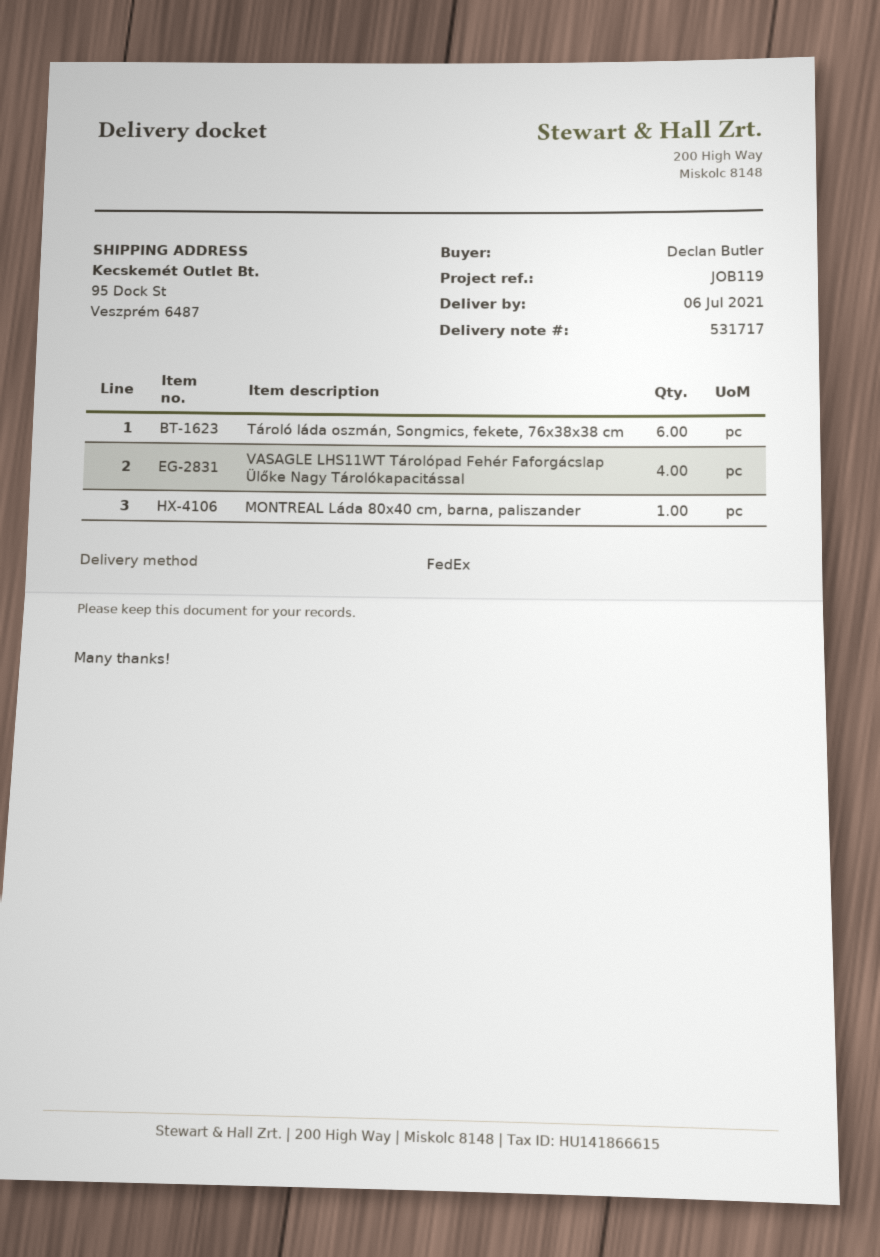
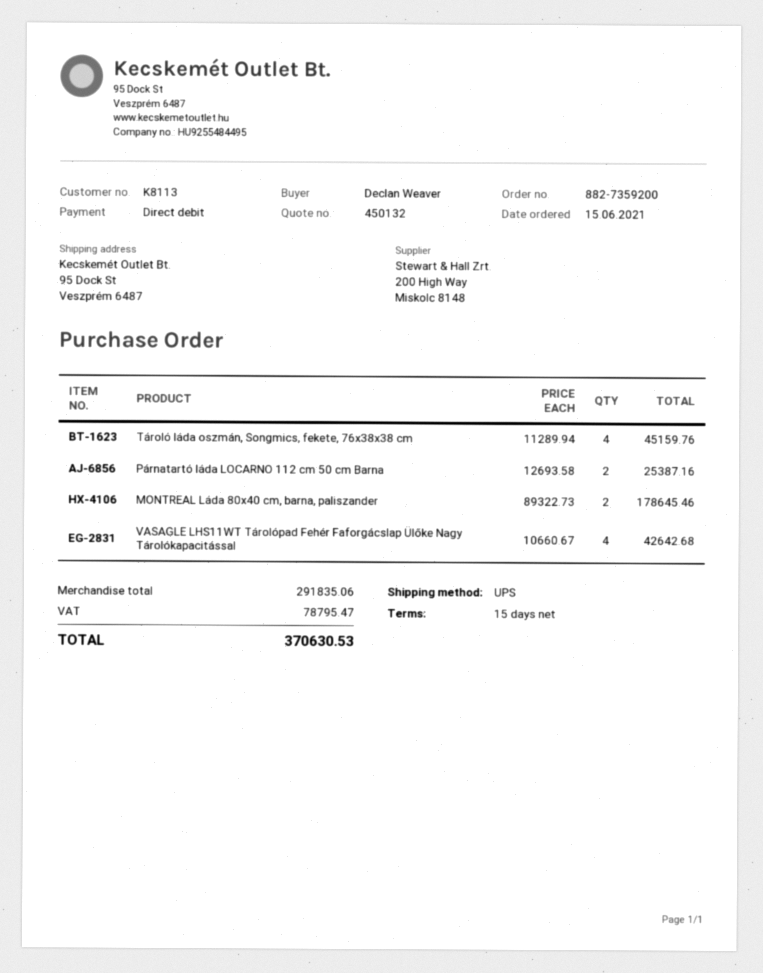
ordered by: Declan Butler -> Declan Weaver
shipping method: FedEx -> UPS
Tároló láda oszmán, Songmics, fekete, 76x38x38 cm: 6 -> 4
MONTREAL Láda 80x40 cm, barna, paliszander: 1 -> 2
Párnatartó láda LOCARNO 112 cm 50 cm Barna: none -> 2

